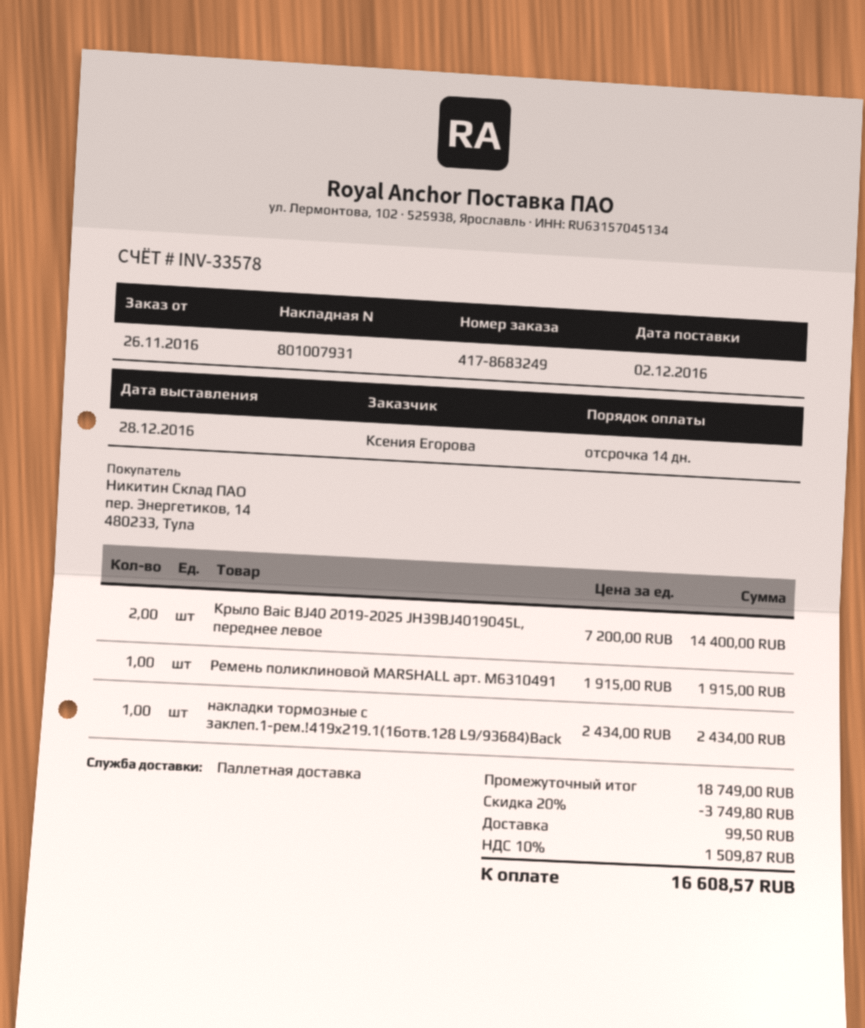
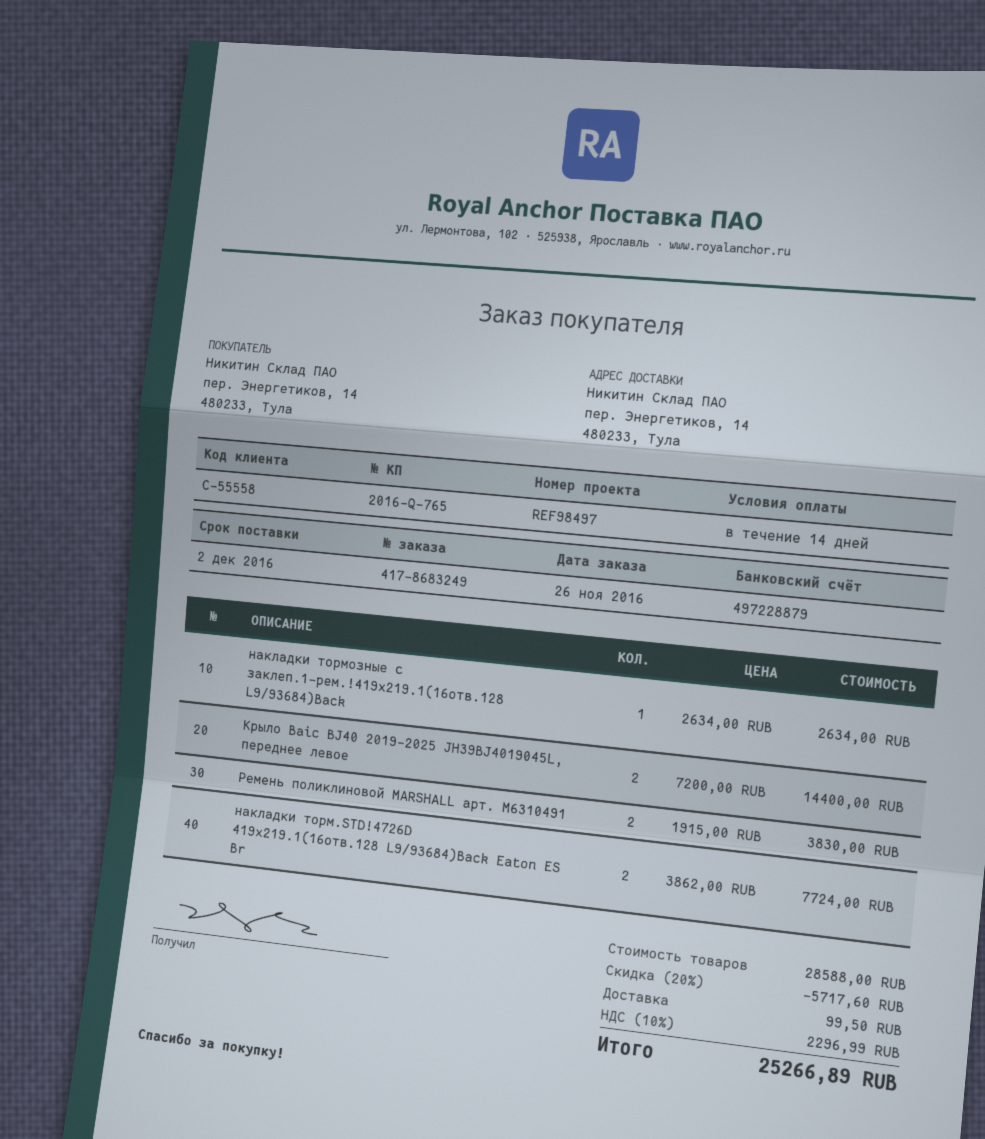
Ремень поликлиновой MARSHALL арт. M6310491: 1 x 1915.00 = 1915.00 -> 2 x 1915.00 = 3830.00
накладки тормозные с заклеп.1-рем.!419x219.1(16отв.128 L9/93684)Back: 1 x 2434.00 = 2434.00 -> 1 x 2634.00 = 2634.00
накладки торм.STD!4726D 419x219.1(16отв.128 L9/93684)Back Eaton ES Br: none -> 2 x 3862.00 = 7724.00
subtotal: 18749.00 -> 28588.00
discount: 20% = 3749.80 -> 20% = 5717.60
tax: 10% = 1509.87 -> 10% = 2296.99
total: 16608.57 -> 25266.89

